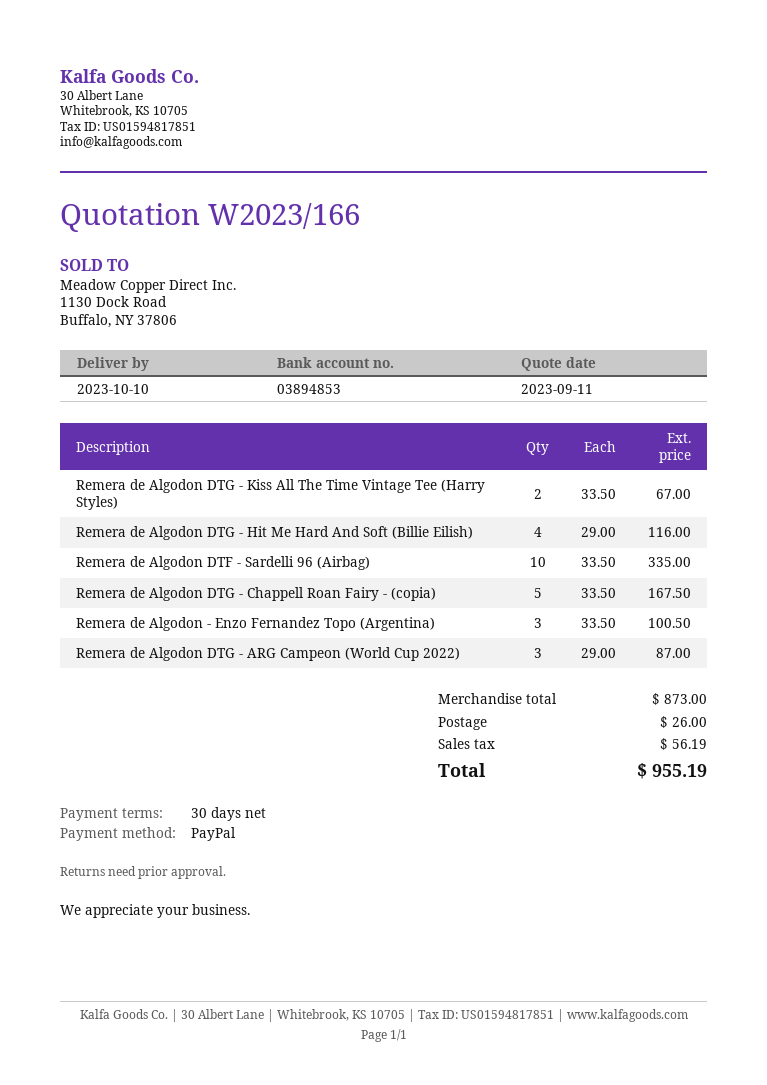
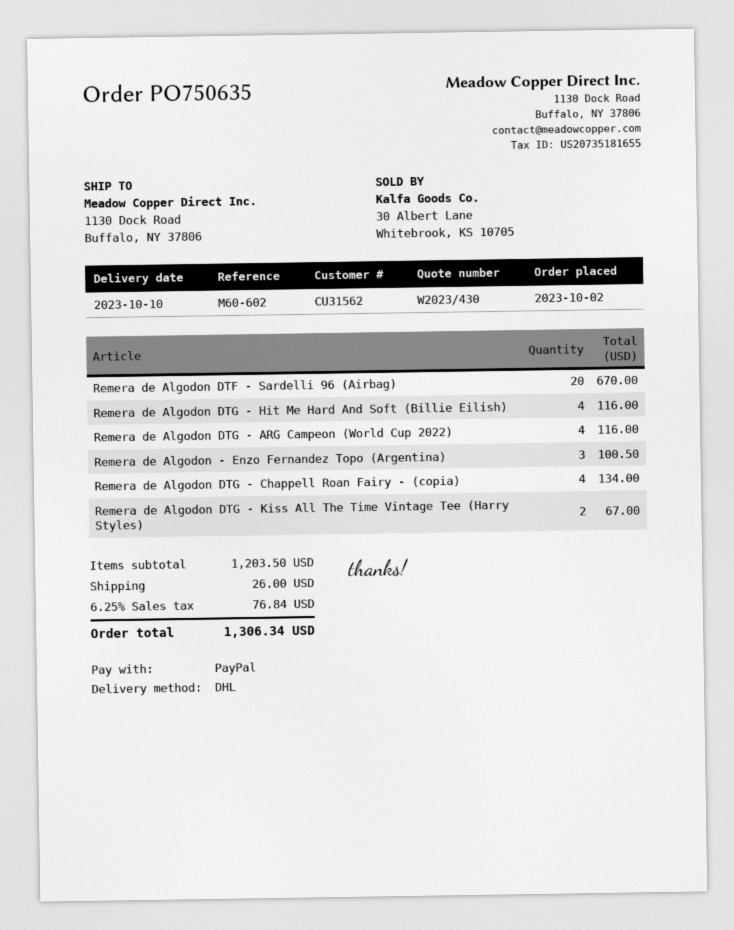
quote number: W2023/166 -> W2023/430
Remera de Algodon DTF - Sardelli 96 (Airbag): 10 for 335.00 -> 20 for 670.00
Remera de Algodon DTG - Chappell Roan Fairy - (copia): 5 for 167.50 -> 4 for 134.00
Remera de Algodon DTG - ARG Campeon (World Cup 2022): 3 for 87.00 -> 4 for 116.00
subtotal: 873.00 -> 1203.50
tax: 56.19 -> 76.84
total: 955.19 -> 1306.34

